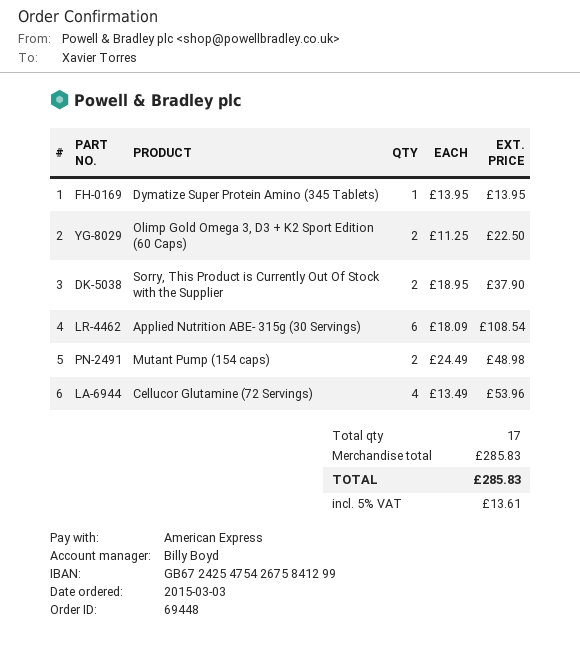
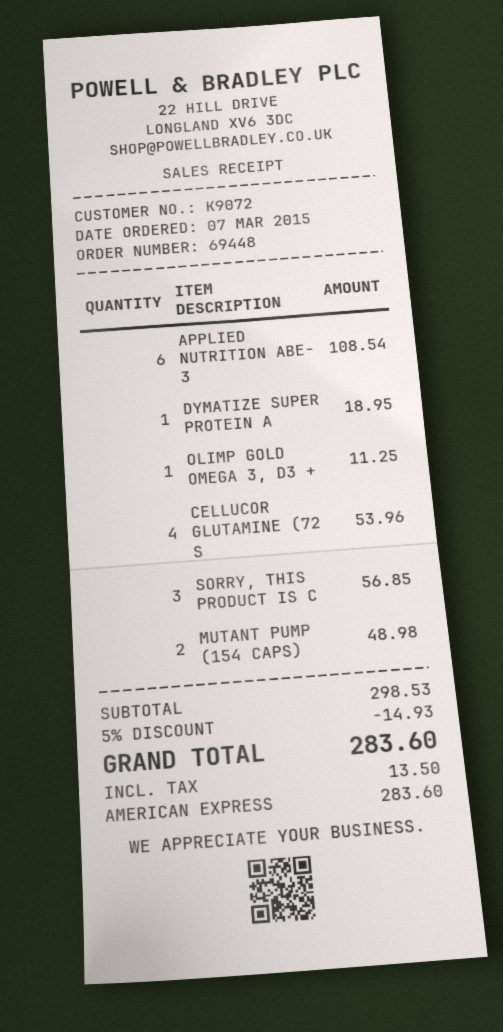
order date: 2015-03-03 -> 2015-03-07
Dymatize Super Protein Amino (345 Tablets): 1 for 13.95 -> 1 for 18.95
Olimp Gold Omega 3, D3 + K2 Sport Edition (60 Caps): 2 for 22.50 -> 1 for 11.25
Sorry, This Product is Currently Out Of Stock with the Supplier: 2 for 37.90 -> 3 for 56.85
subtotal: 285.83 -> 298.53
discount: none -> 5% = 14.93
tax: 13.61 -> 13.50
total: 285.83 -> 283.60

